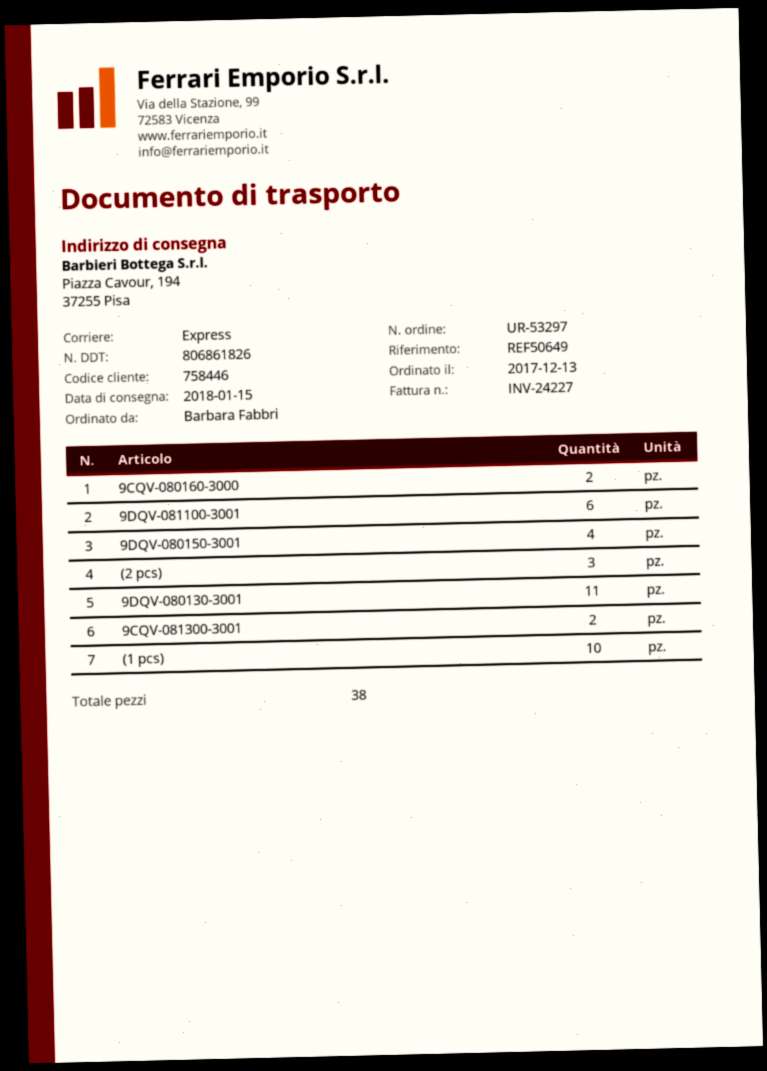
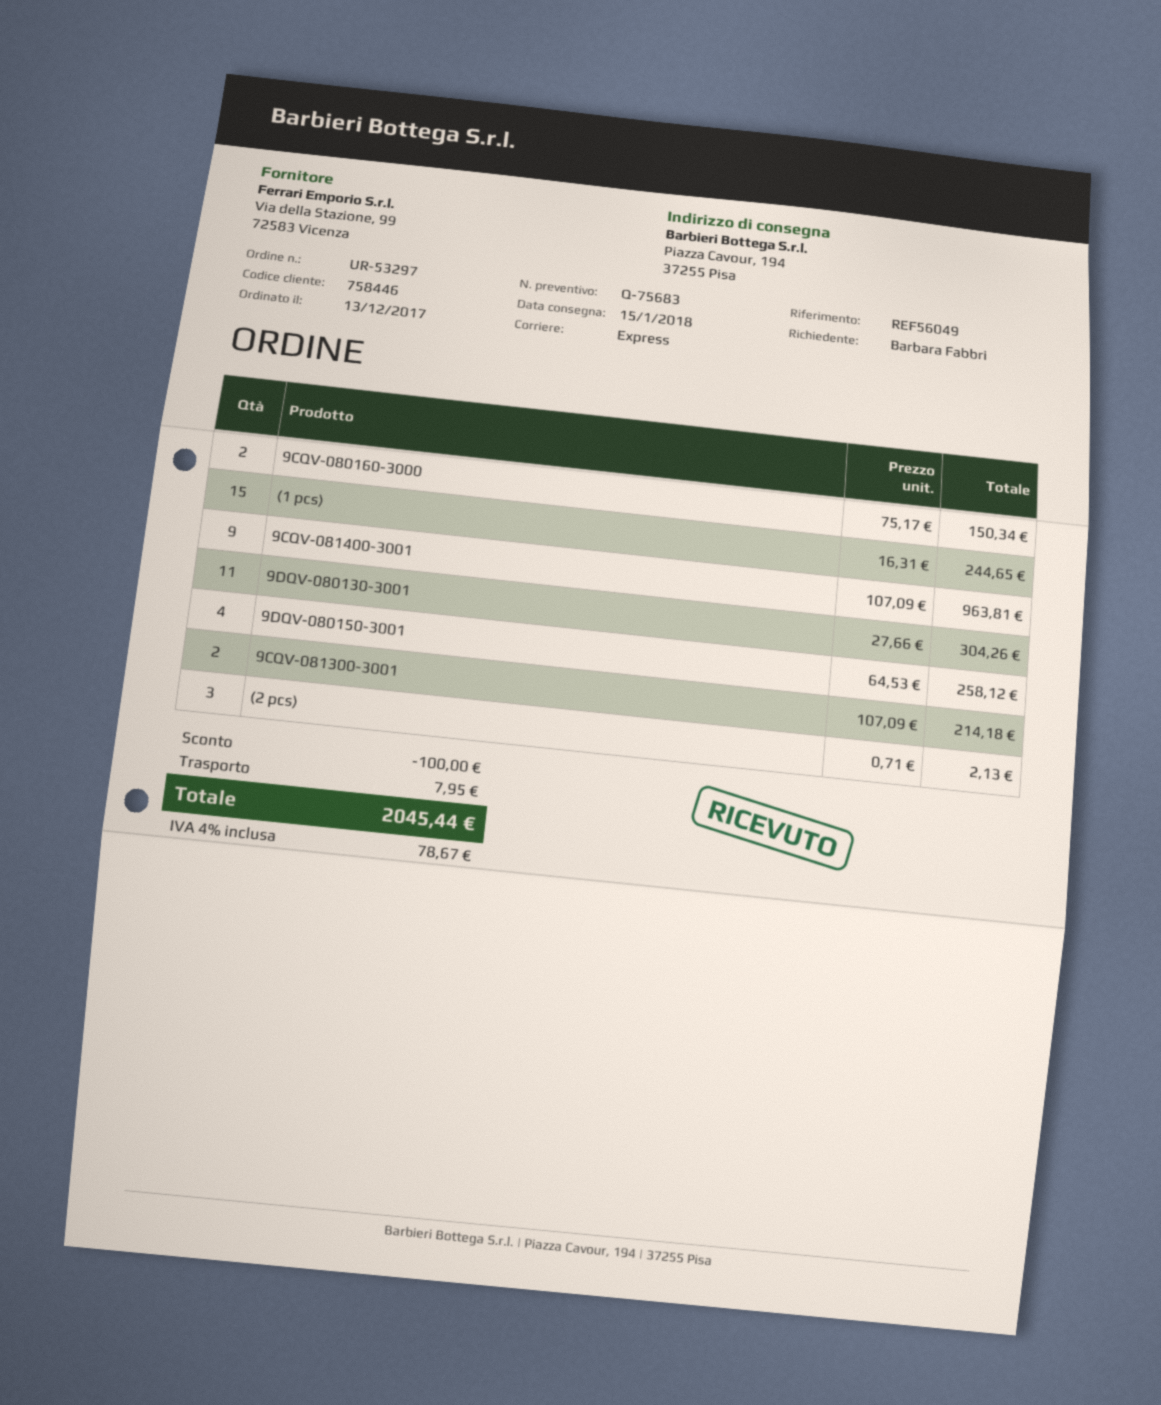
reference: REF50649 -> REF56049
9DQV-081100-3001: 6 -> none
(1 pcs): 10 -> 15
9CQV-081400-3001: none -> 9

